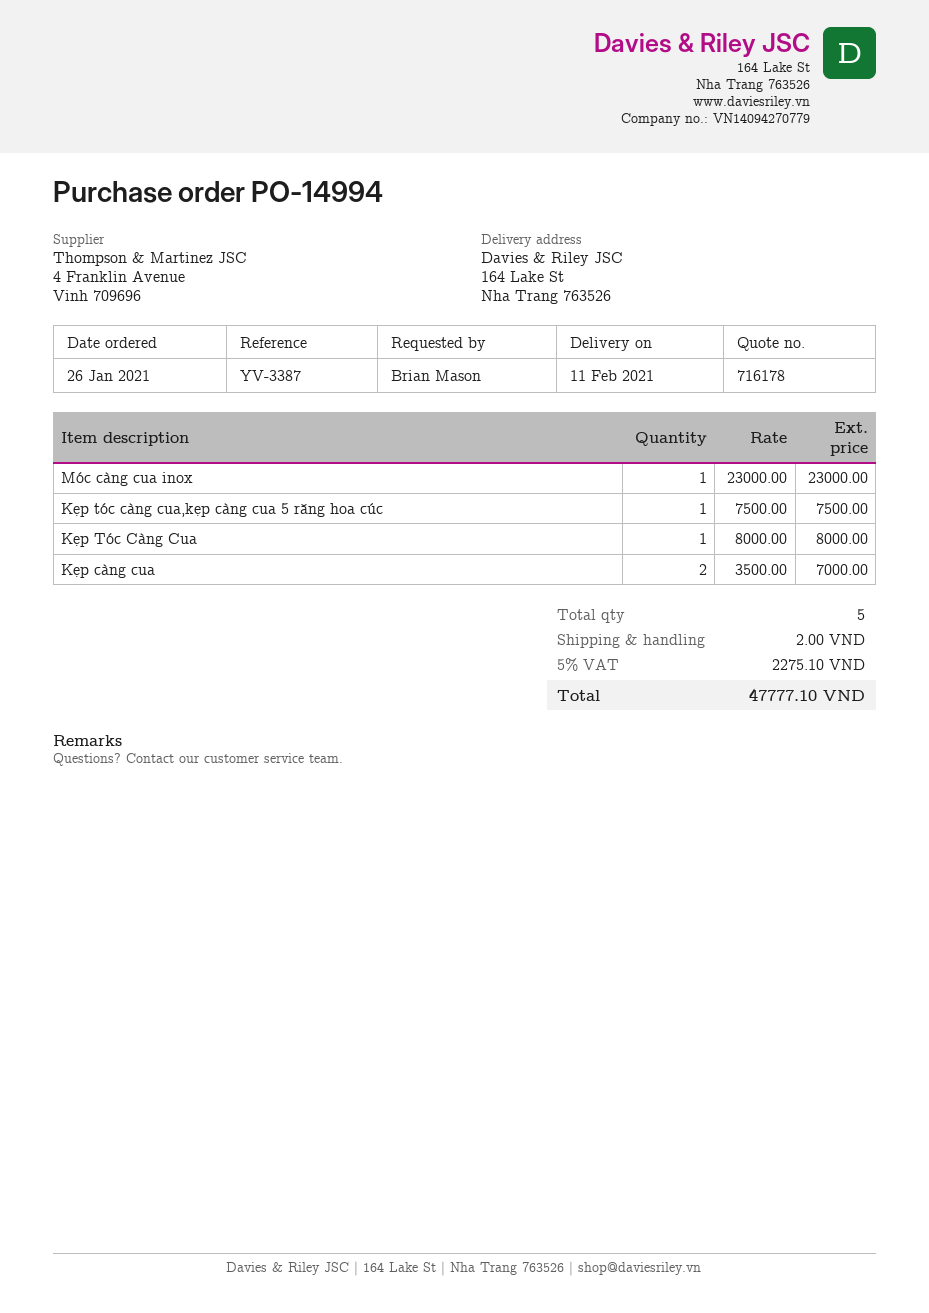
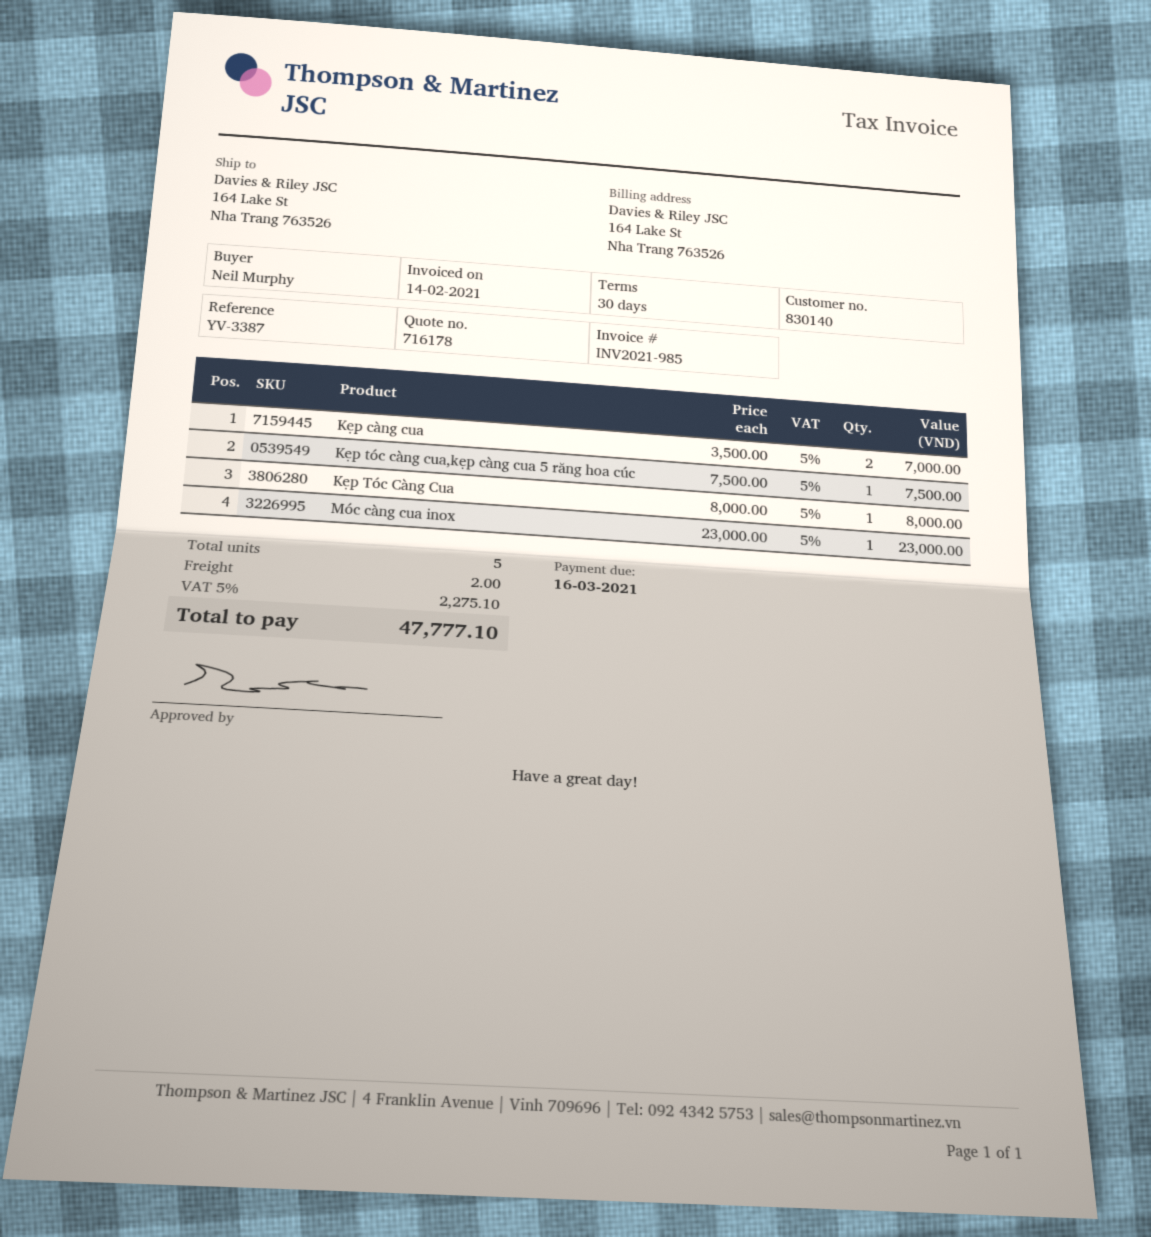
ordered by: Brian Mason -> Neil Murphy

